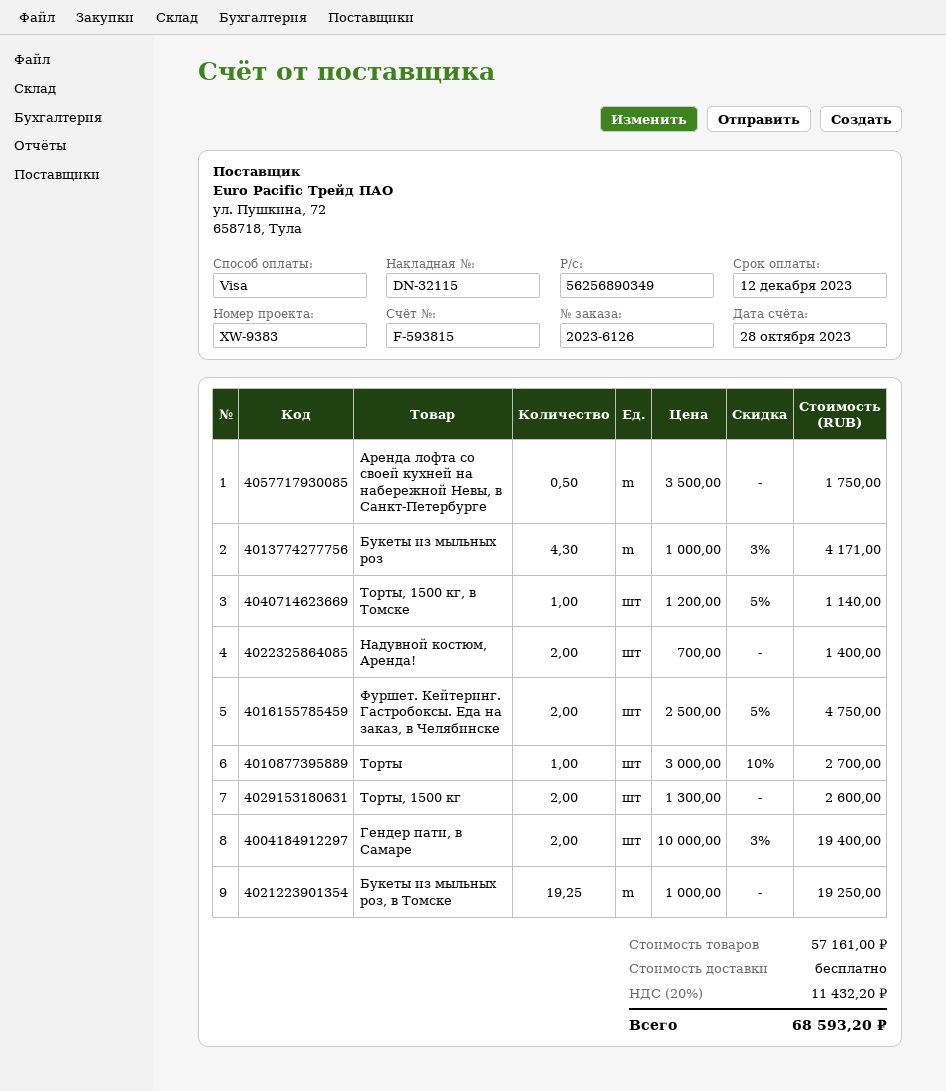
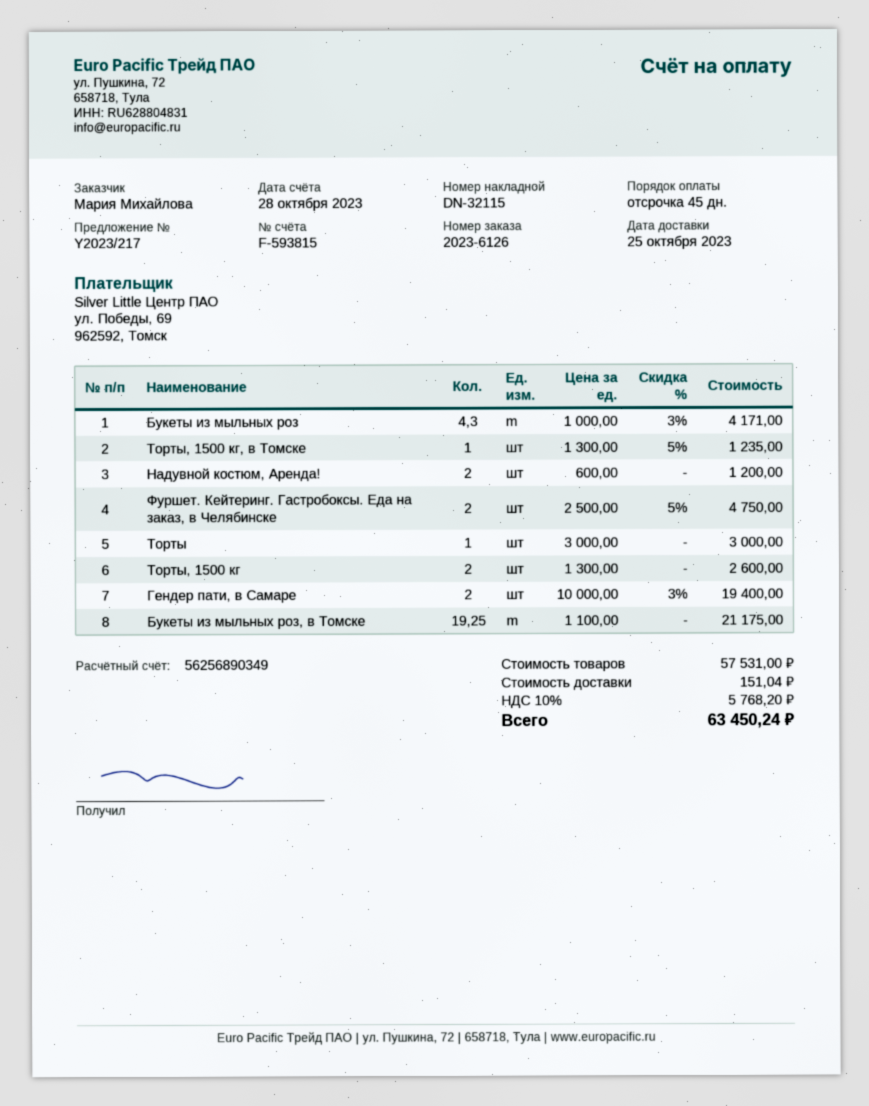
Аренда лофта со своей кухней на набережной Невы, в Санкт-Петербурге: 0.5 x 3500.00 = 1750.00 -> none
Торты, 1500 кг, в Томске: 1 x 1200.00 - 5% = 1140.00 -> 1 x 1300.00 - 5% = 1235.00
Надувной костюм, Аренда!: 2 x 700.00 = 1400.00 -> 2 x 600.00 = 1200.00
Торты: 1 x 3000.00 - 10% = 2700.00 -> 1 x 3000.00 = 3000.00
Букеты из мыльных роз, в Томске: 19.25 x 1000.00 = 19250.00 -> 19.25 x 1100.00 = 21175.00
subtotal: 57161.00 -> 57531.00
shipping: 0.00 -> 151.04
tax: 20% = 11432.20 -> 10% = 5768.20
total: 68593.20 -> 63450.24

